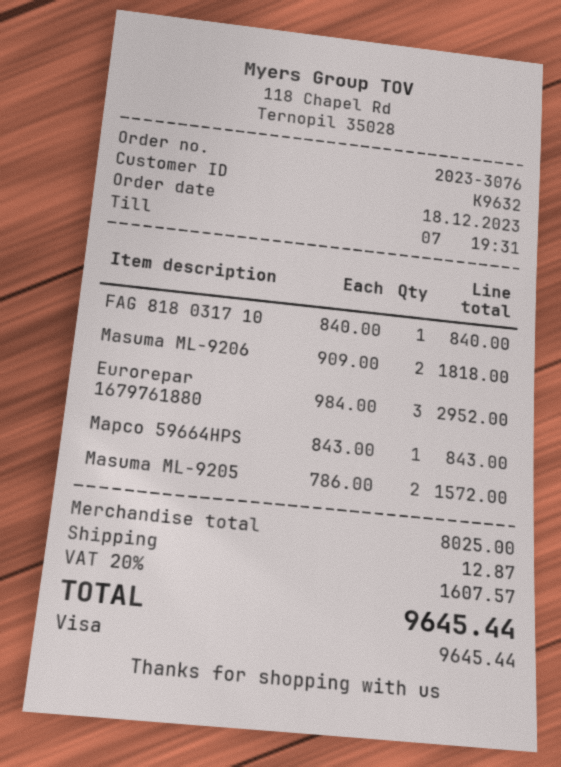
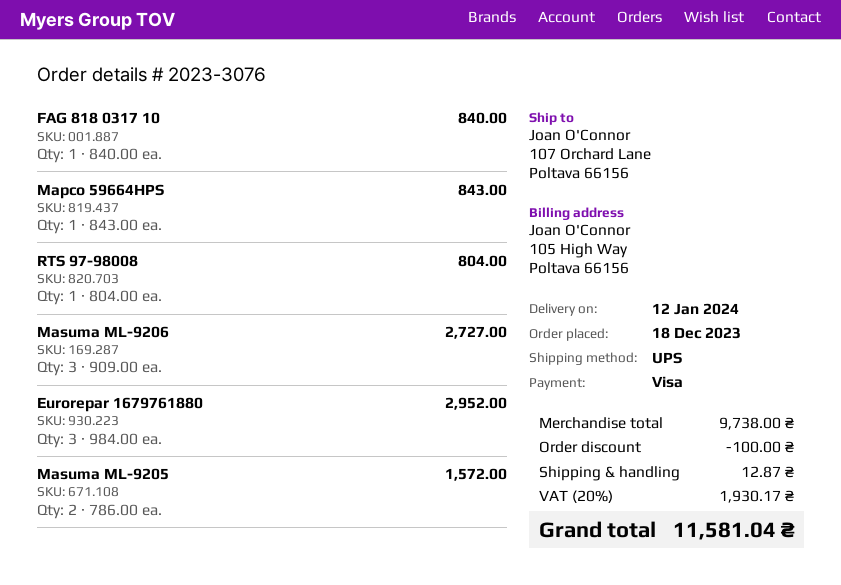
Masuma ML-9206: 2 x 909.00 = 1818.00 -> 3 x 909.00 = 2727.00
RTS 97-98008: none -> 1 x 804.00 = 804.00
subtotal: 8025.00 -> 9738.00
discount: none -> 100.00
tax: 20% = 1607.57 -> 20% = 1930.17
total: 9645.44 -> 11581.04

